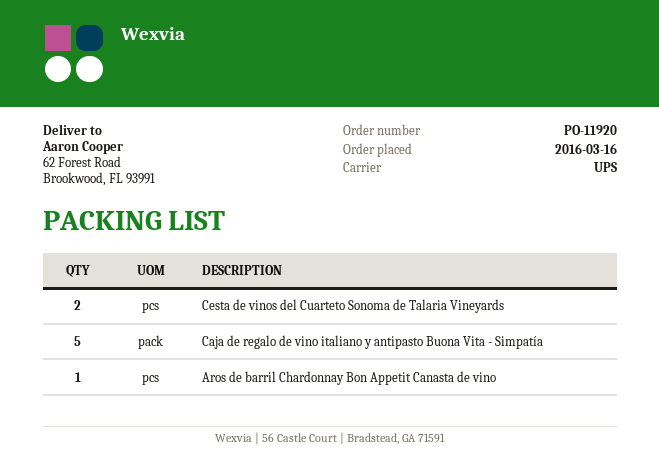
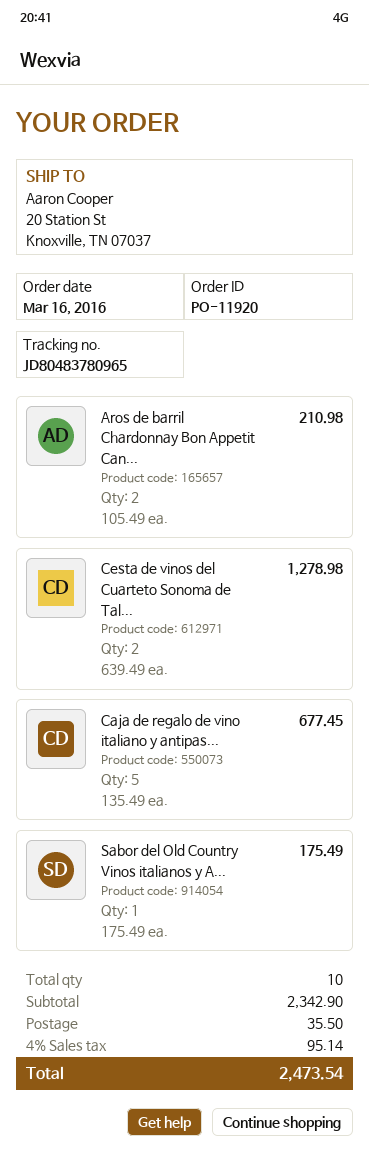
ship to: 62 Forest Road, Brookwood, FL 93991 -> 20 Station St, Knoxville, TN 07037
Aros de barril Chardonnay Bon Appetit Canasta de vino: 1 -> 2
Sabor del Old Country Vinos italianos y A...: none -> 1

